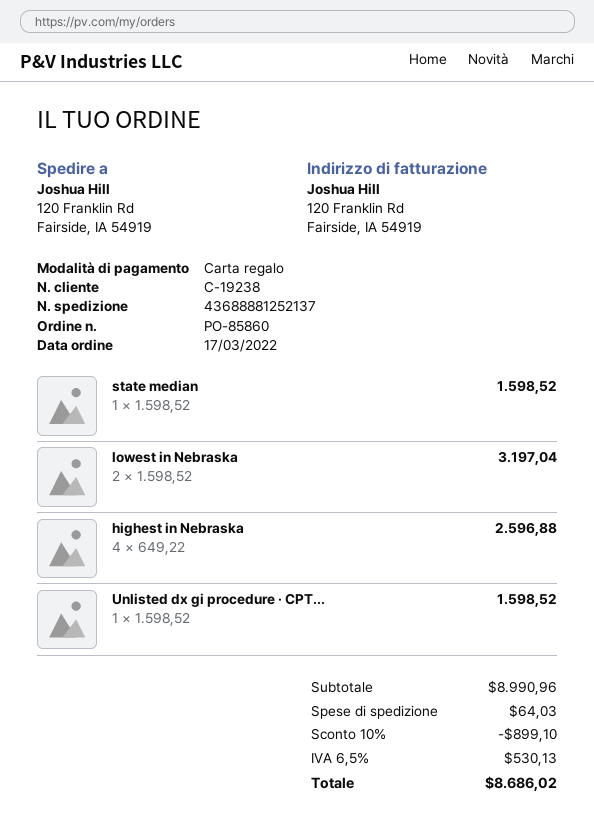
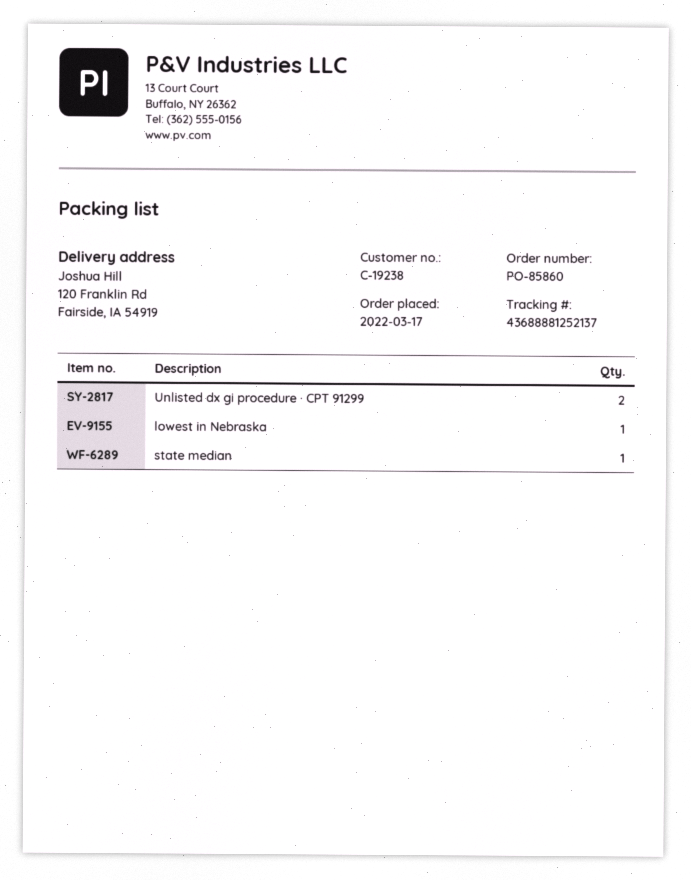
lowest in Nebraska: 2 -> 1
highest in Nebraska: 4 -> none
Unlisted dx gi procedure · CPT...: 1 -> 2

